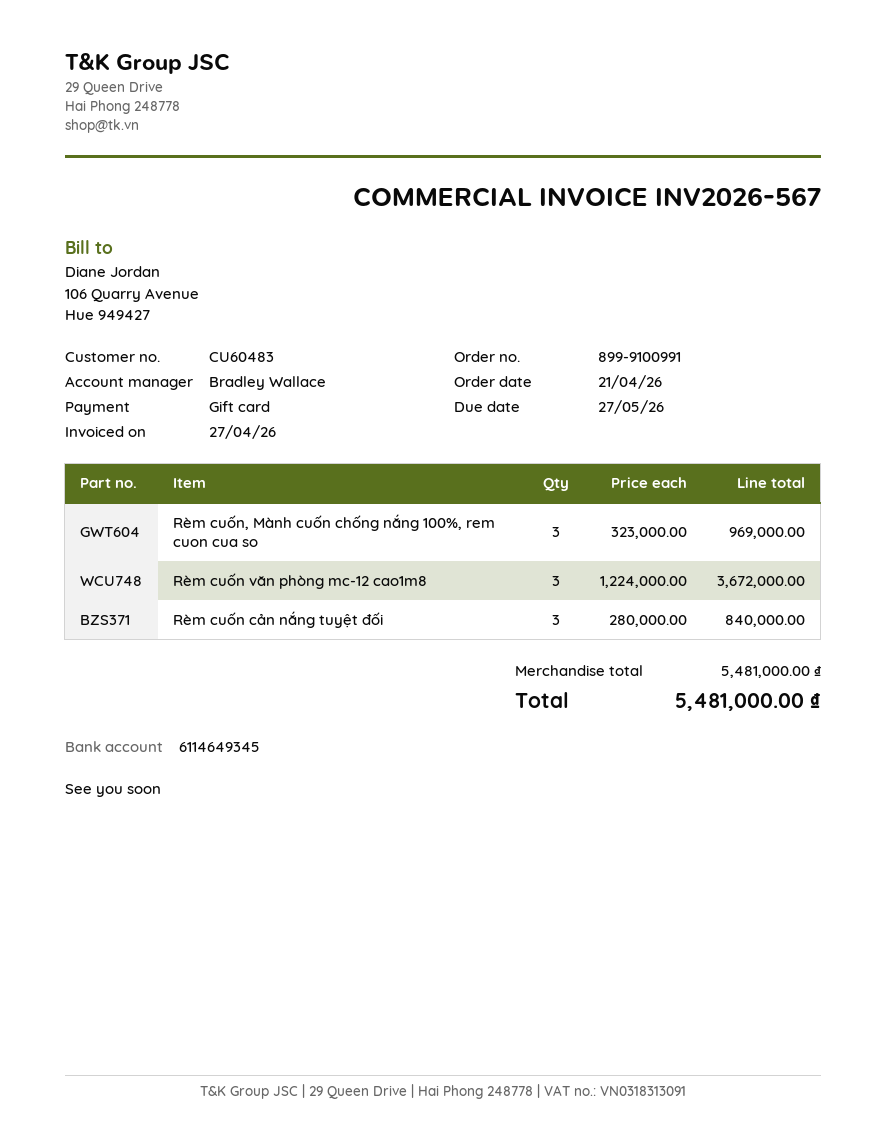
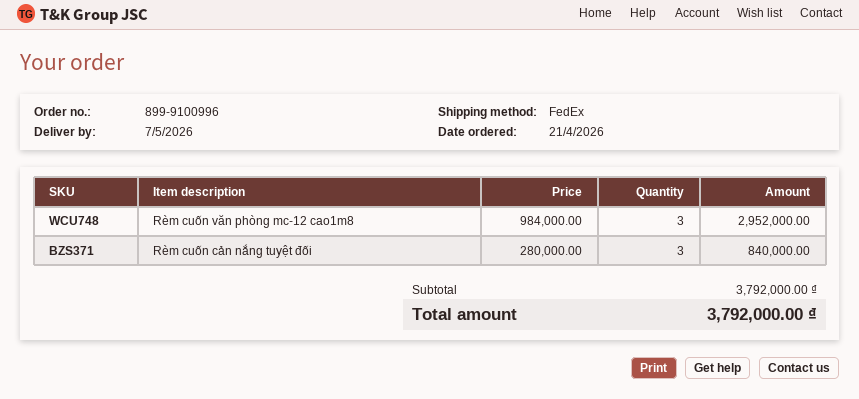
order number: 899-9100991 -> 899-9100996
Rèm cuốn, Mành cuốn chống nắng 100%, rem cuon cua so: 3 x 323000.00 = 969000.00 -> none
Rèm cuốn văn phòng mc-12 cao1m8: 3 x 1224000.00 = 3672000.00 -> 3 x 984000.00 = 2952000.00
subtotal: 5481000.00 -> 3792000.00
total: 5481000.00 -> 3792000.00

